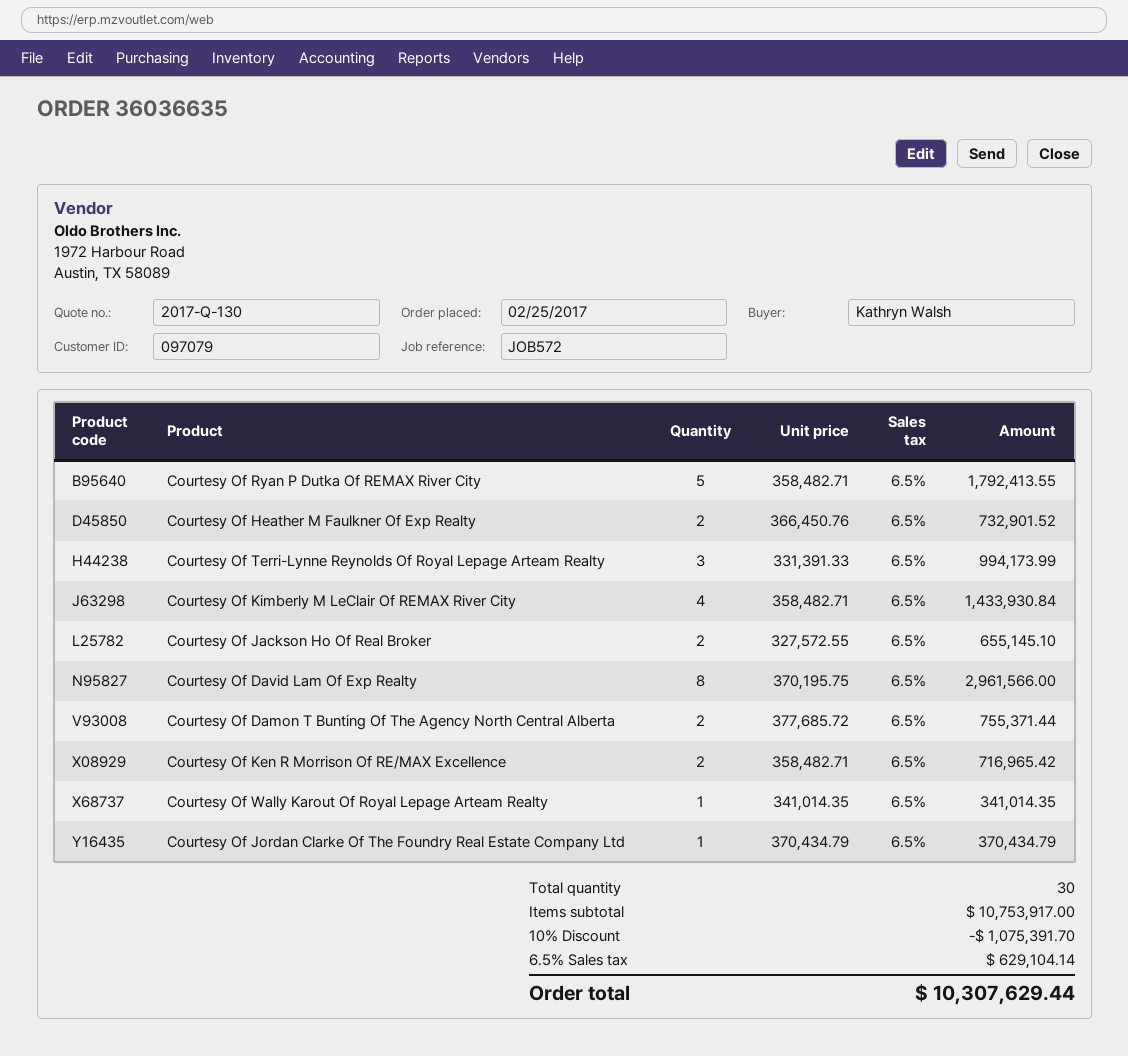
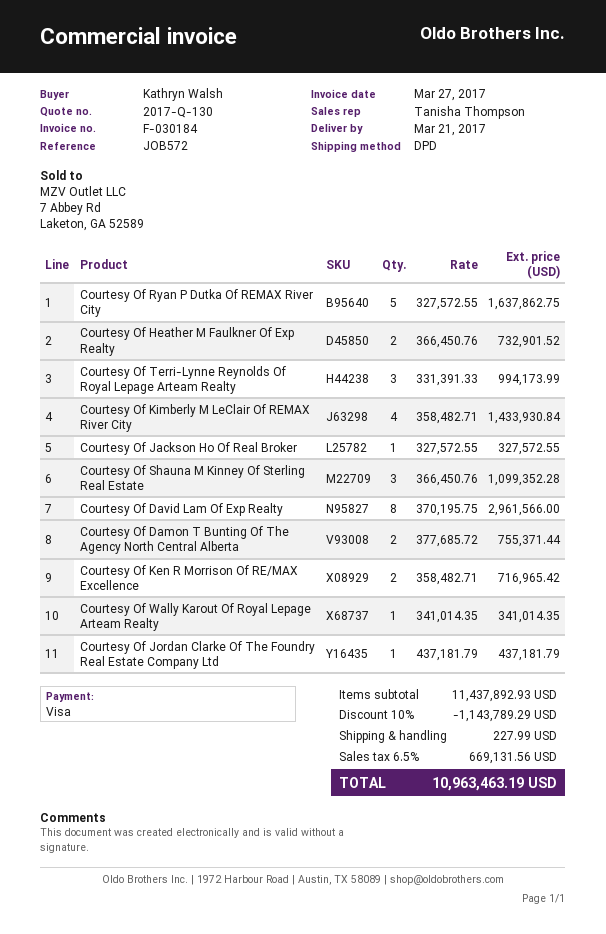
Courtesy Of Ryan P Dutka Of REMAX River City: 5 x 358482.71 = 1792413.55 -> 5 x 327572.55 = 1637862.75
Courtesy Of Jackson Ho Of Real Broker: 2 x 327572.55 = 655145.10 -> 1 x 327572.55 = 327572.55
Courtesy Of Jordan Clarke Of The Foundry Real Estate Company Ltd: 1 x 370434.79 = 370434.79 -> 1 x 437181.79 = 437181.79
Courtesy Of Shauna M Kinney Of Sterling Real Estate: none -> 3 x 366450.76 = 1099352.28
subtotal: 10753917.00 -> 11437892.93
discount: 10% = 1075391.70 -> 10% = 1143789.29
shipping: none -> 227.99
tax: 6.5% = 629104.14 -> 6.5% = 669131.56
total: 10307629.44 -> 10963463.19

